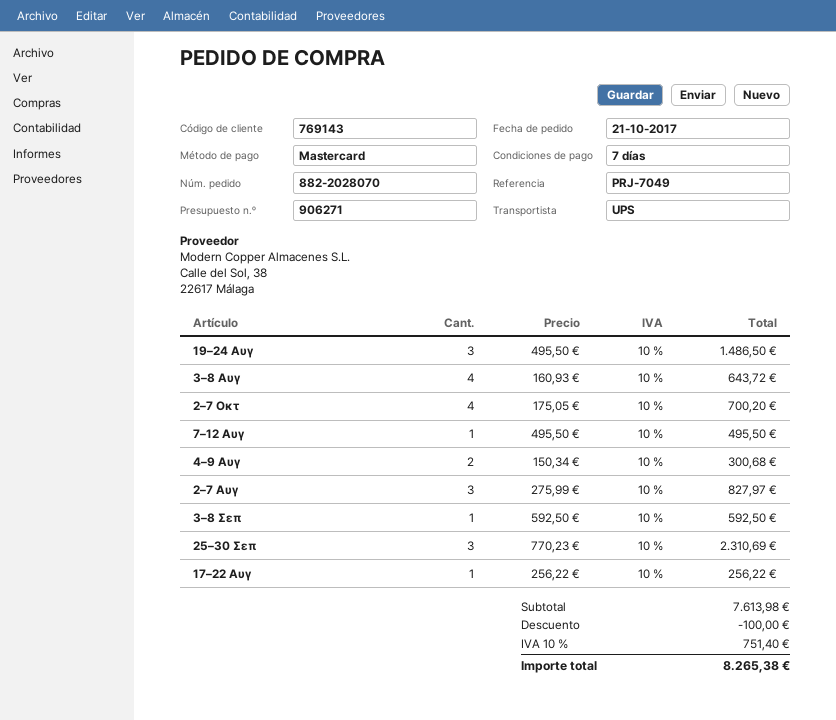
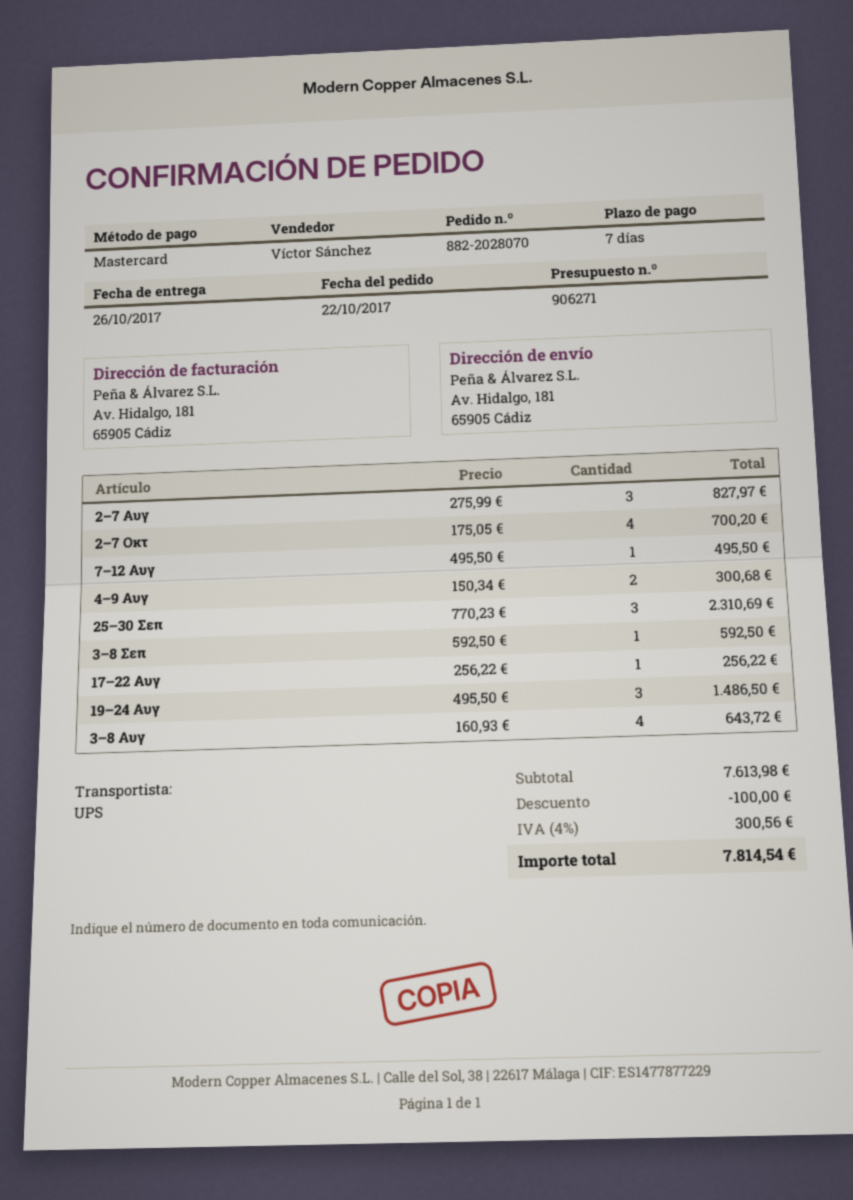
order date: 2017-10-21 -> 2017-10-22
tax: 10% = 751.40 -> 4% = 300.56
total: 8265.38 -> 7814.54

